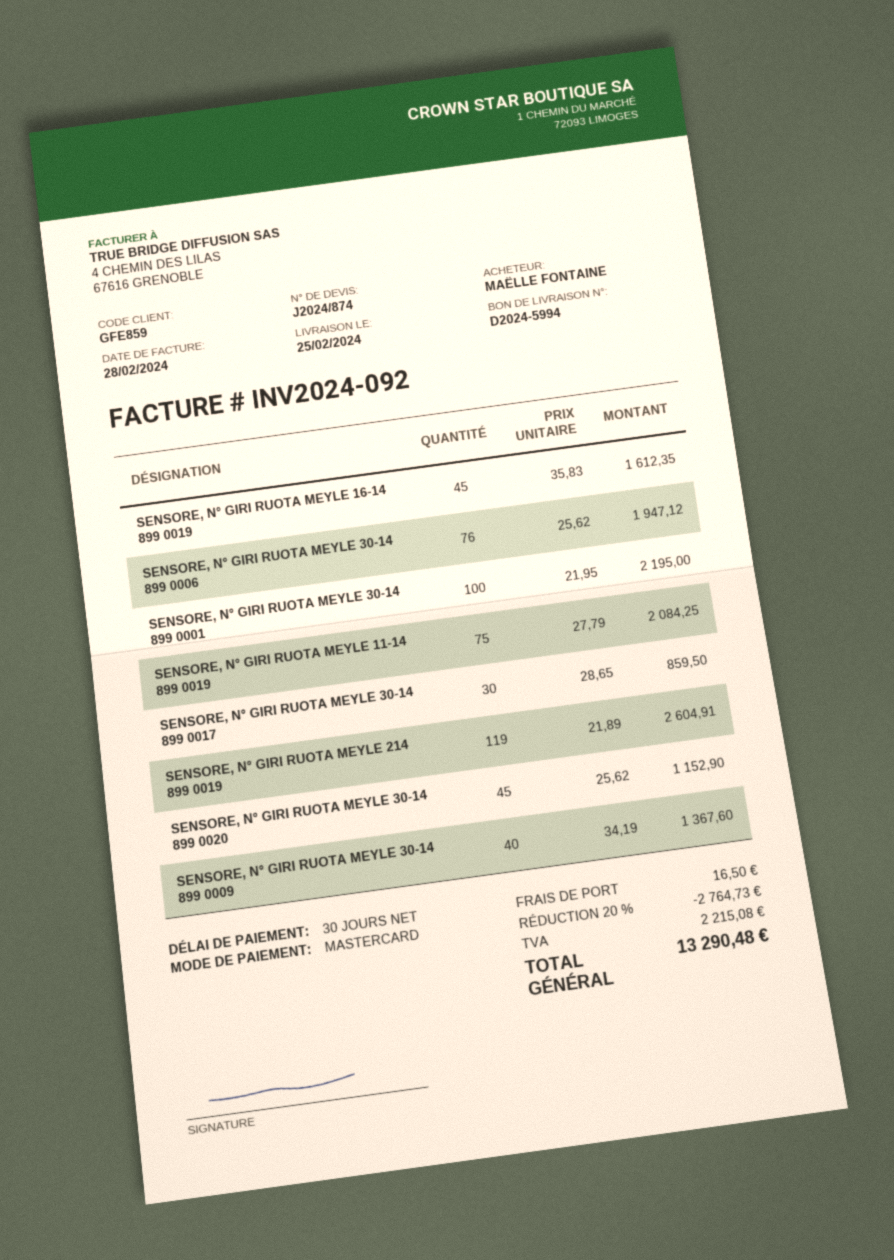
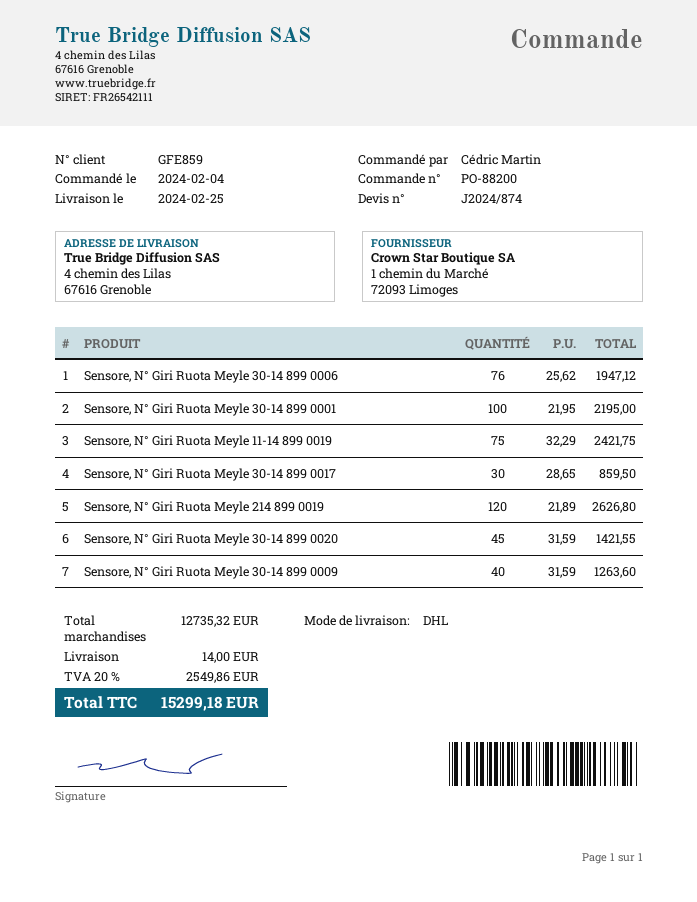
ordered by: MAËLLE FONTAINE -> Cédric Martin
SENSORE, N° GIRI RUOTA MEYLE 16-14 899 0019: 45 x 35.83 = 1612.35 -> none
SENSORE, N° GIRI RUOTA MEYLE 11-14 899 0019: 75 x 27.79 = 2084.25 -> 75 x 32.29 = 2421.75
SENSORE, N° GIRI RUOTA MEYLE 214 899 0019: 119 x 21.89 = 2604.91 -> 120 x 21.89 = 2626.80
SENSORE, N° GIRI RUOTA MEYLE 30-14 899 0020: 45 x 25.62 = 1152.90 -> 45 x 31.59 = 1421.55
SENSORE, N° GIRI RUOTA MEYLE 30-14 899 0009: 40 x 34.19 = 1367.60 -> 40 x 31.59 = 1263.60
discount: 20% = 2764.73 -> none
shipping: 16.50 -> 14.00
tax: 2215.08 -> 2549.86
total: 13290.48 -> 15299.18

